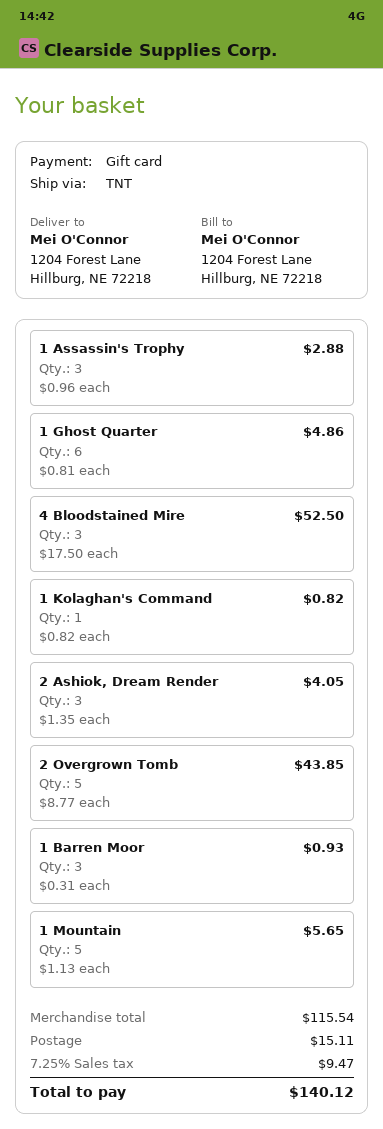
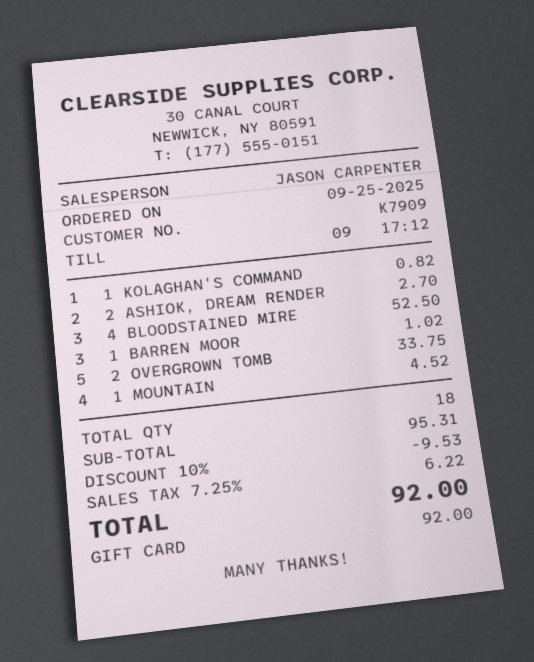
1 Assassin's Trophy: 3 for 2.88 -> none
1 Ghost Quarter: 6 for 4.86 -> none
2 Ashiok, Dream Render: 3 for 4.05 -> 2 for 2.70
2 Overgrown Tomb: 5 for 43.85 -> 5 for 33.75
1 Barren Moor: 3 for 0.93 -> 3 for 1.02
1 Mountain: 5 for 5.65 -> 4 for 4.52
subtotal: 115.54 -> 95.31
discount: none -> 10% = 9.53
shipping: 15.11 -> none
tax: 7.25% = 9.47 -> 7.25% = 6.22
total: 140.12 -> 92.00

